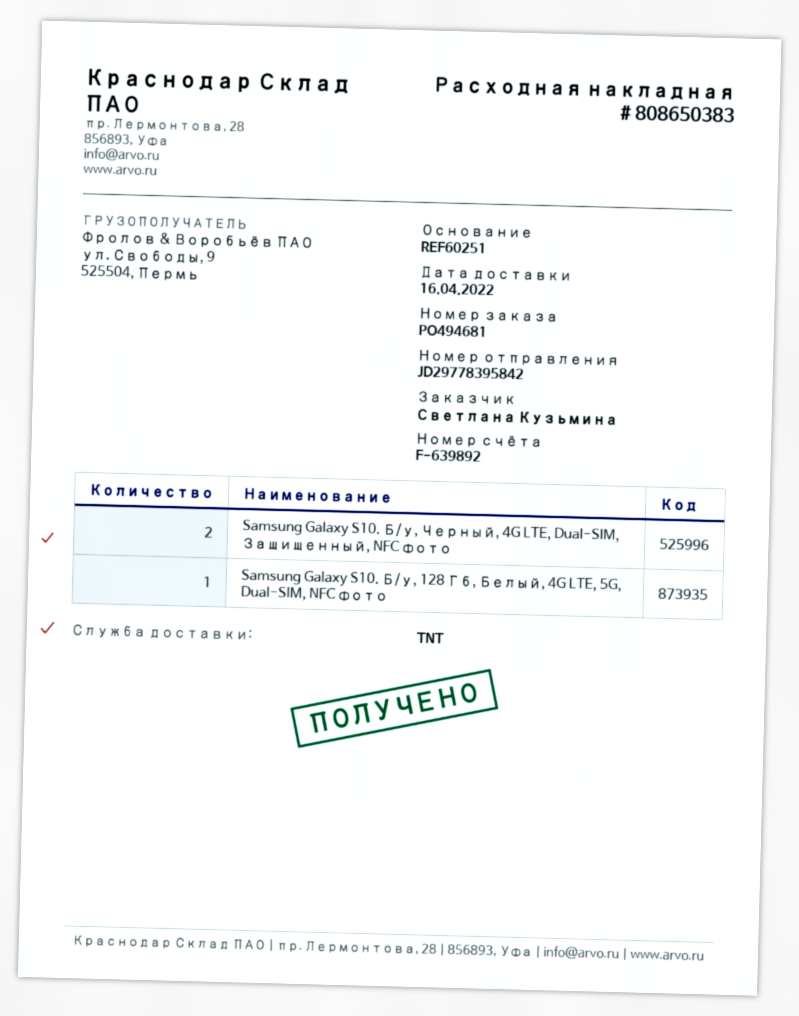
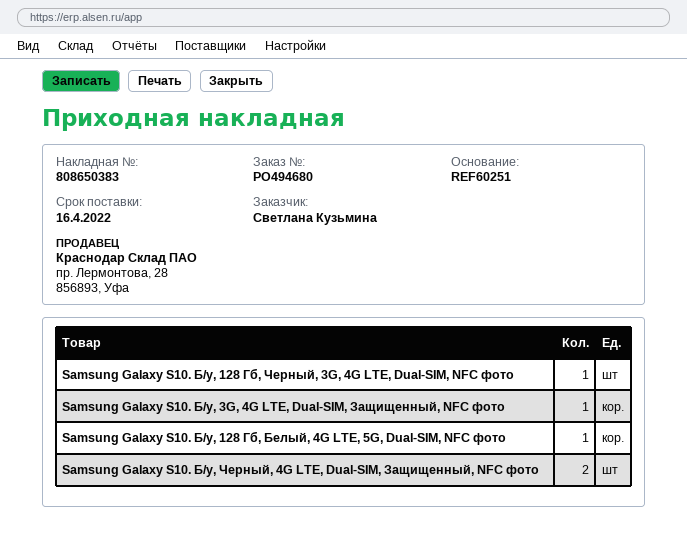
order number: PO494681 -> PO494680
Samsung Galaxy S10. Б/у, 128 Гб, Черный, 3G, 4G LTE, Dual-SIM, NFC фото: none -> 1
Samsung Galaxy S10. Б/у, 3G, 4G LTE, Dual-SIM, Защищенный, NFC фото: none -> 1

